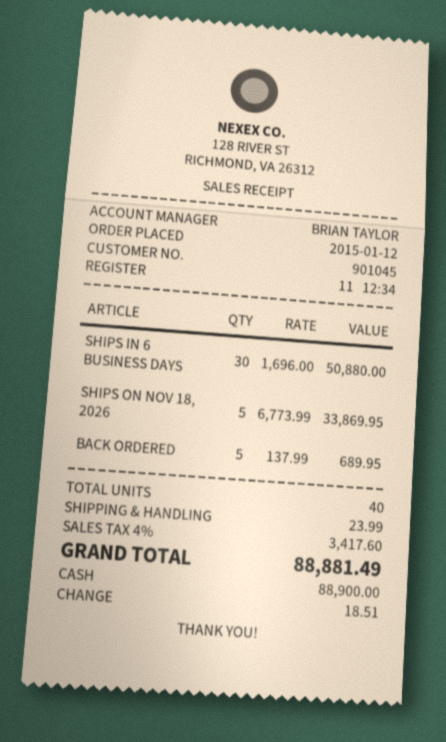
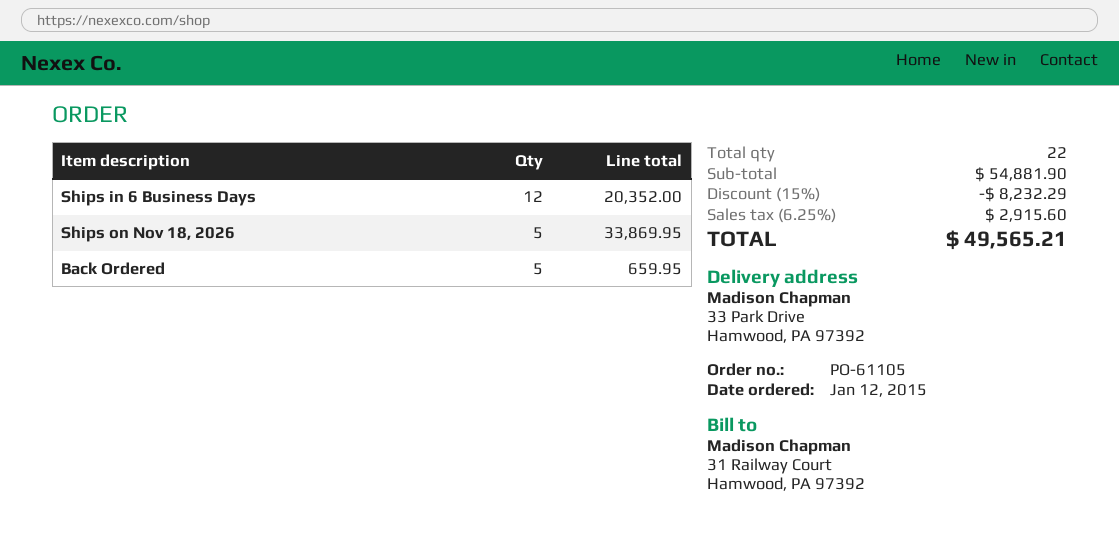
SHIPS IN 6 BUSINESS DAYS: 30 for 50880.00 -> 12 for 20352.00
BACK ORDERED: 5 for 689.95 -> 5 for 659.95
total quantity: 40 -> 22
discount: none -> 15% = 8232.29
shipping: 23.99 -> none
tax: 4% = 3417.60 -> 6.25% = 2915.60
total: 88881.49 -> 49565.21

